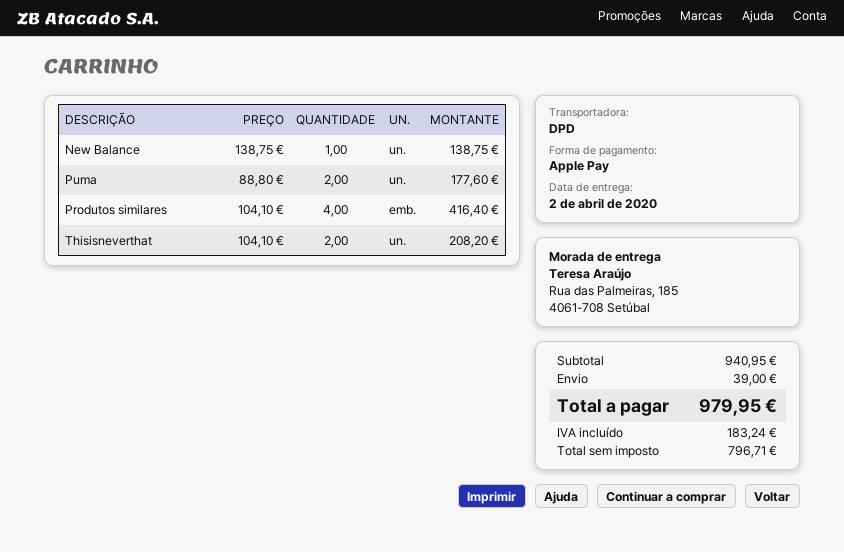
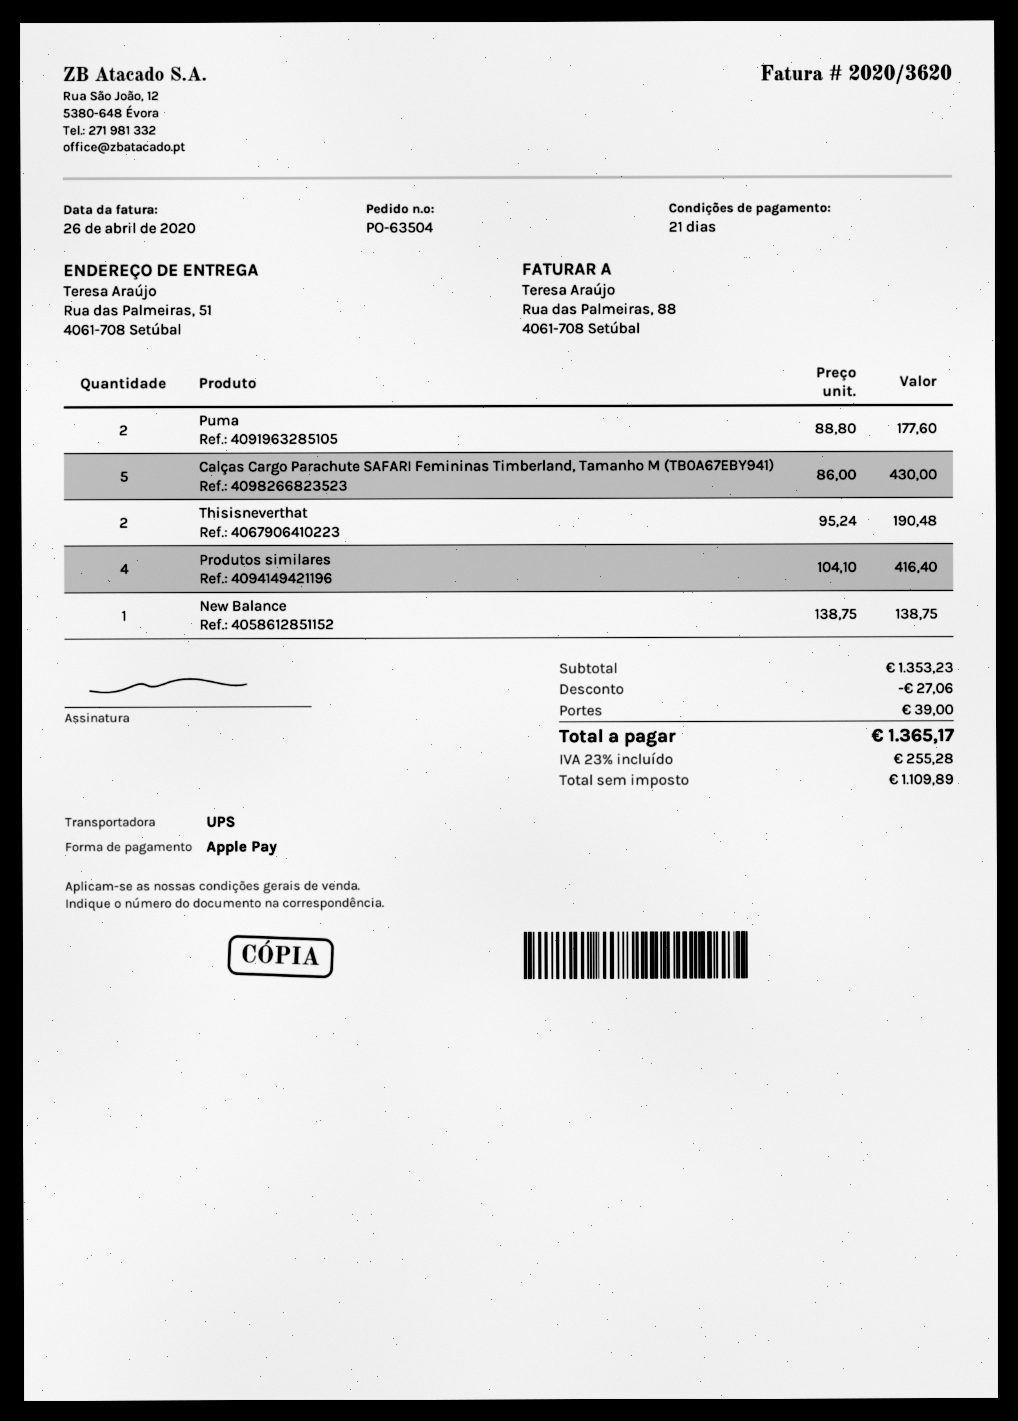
shipping method: DPD -> UPS
ship to: Rua das Palmeiras, 185, 4061-708 Setúbal -> Rua das Palmeiras, 51, 4061-708 Setúbal
Thisisneverthat: 2 x 104.10 = 208.20 -> 2 x 95.24 = 190.48
Calças Cargo Parachute SAFARI Femininas Timberland, Tamanho M (TB0A67EBY941): none -> 5 x 86.00 = 430.00
subtotal: 940.95 -> 1353.23
discount: none -> 27.06
net: 796.71 -> 1109.89
tax: 183.24 -> 255.28
total: 979.95 -> 1365.17

